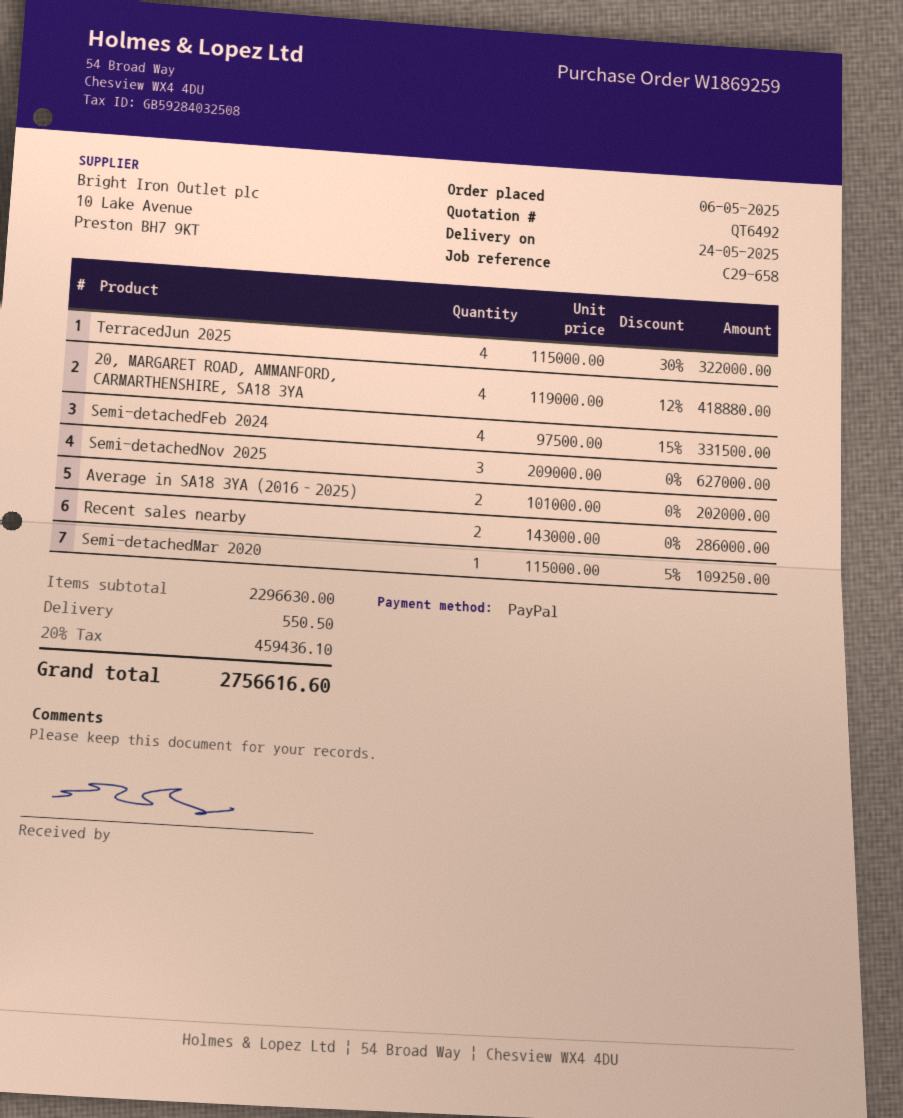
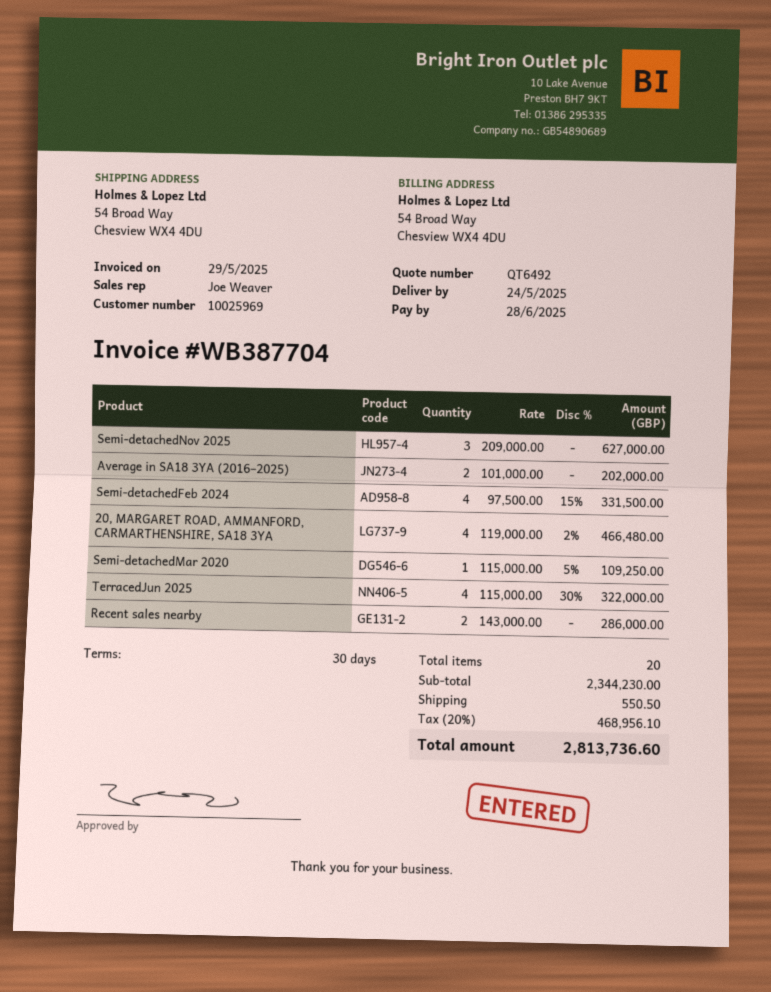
20, MARGARET ROAD, AMMANFORD, CARMARTHENSHIRE, SA18 3YA: 4 x 119000.00 - 12% = 418880.00 -> 4 x 119000.00 - 2% = 466480.00
subtotal: 2296630.00 -> 2344230.00
tax: 20% = 459436.10 -> 20% = 468956.10
total: 2756616.60 -> 2813736.60

